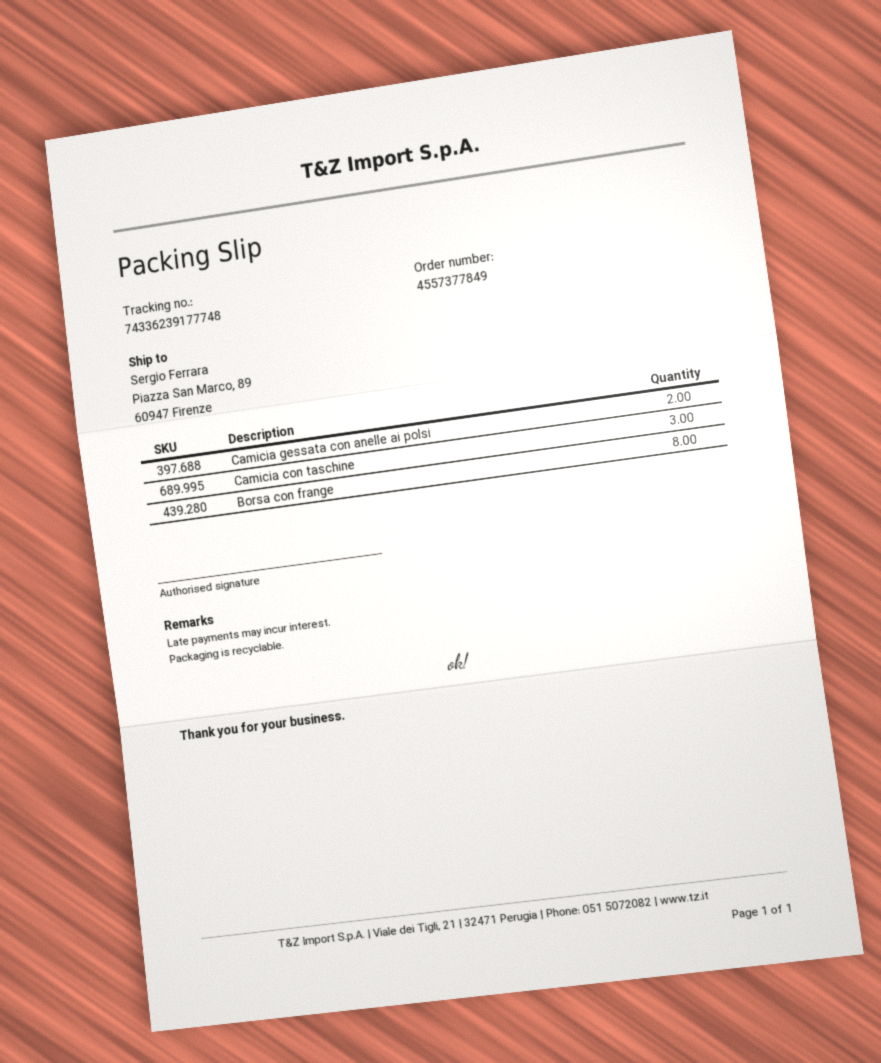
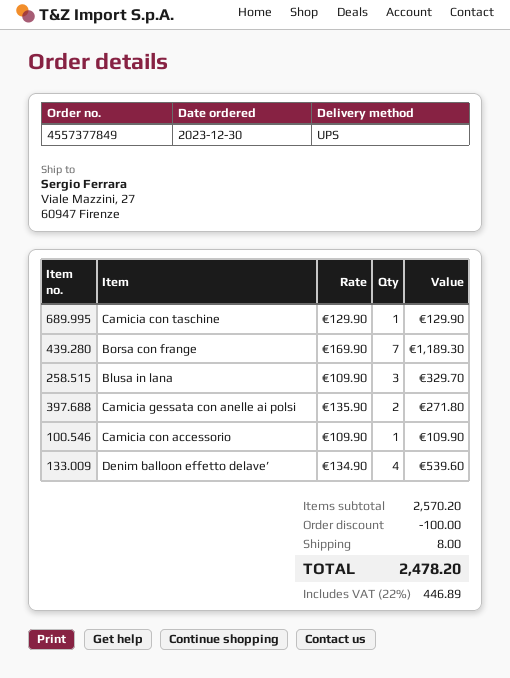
ship to: Piazza San Marco, 89, 60947 Firenze -> Viale Mazzini, 27, 60947 Firenze
Camicia con taschine: 3 -> 1
Borsa con frange: 8 -> 7
Blusa in lana: none -> 3
Camicia con accessorio: none -> 1
Denim balloon effetto delave’: none -> 4

